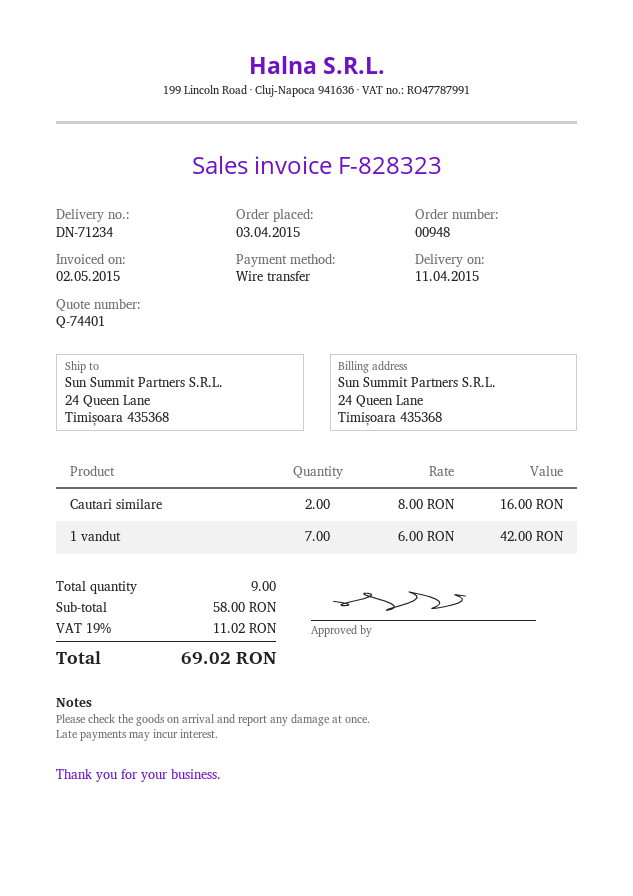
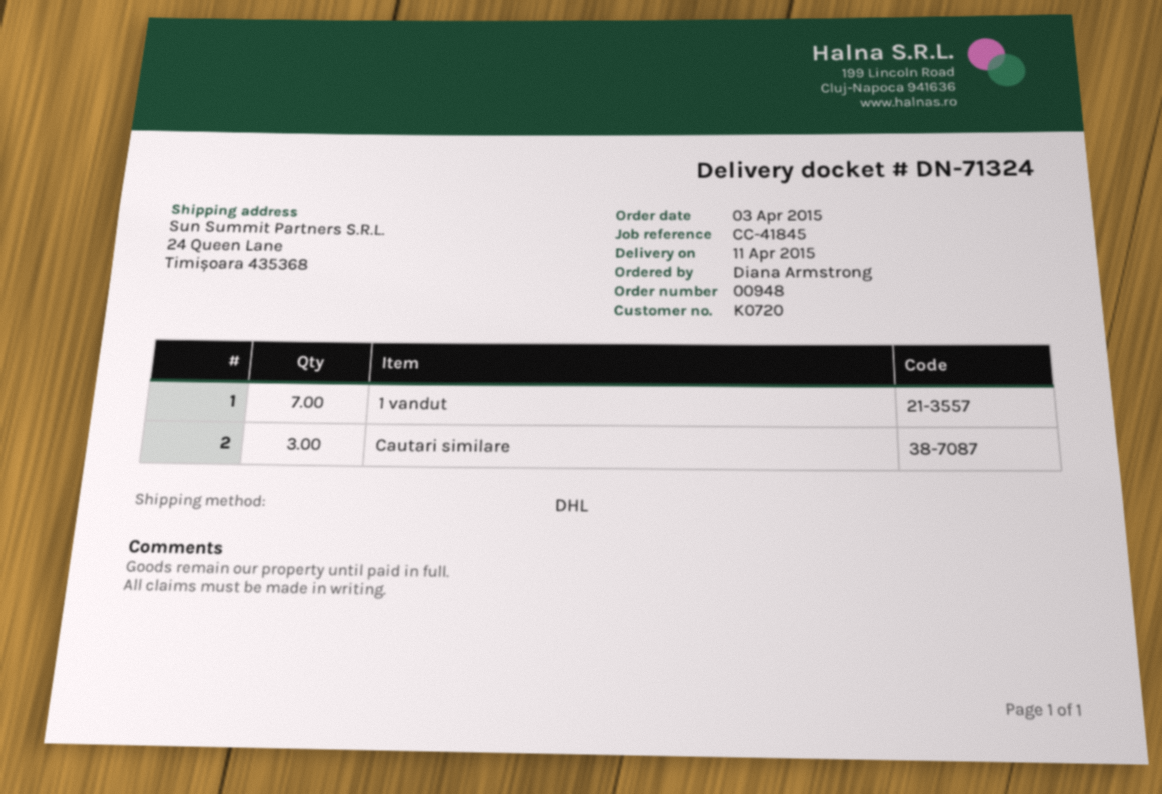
delivery note number: DN-71234 -> DN-71324
Cautari similare: 2 -> 3

